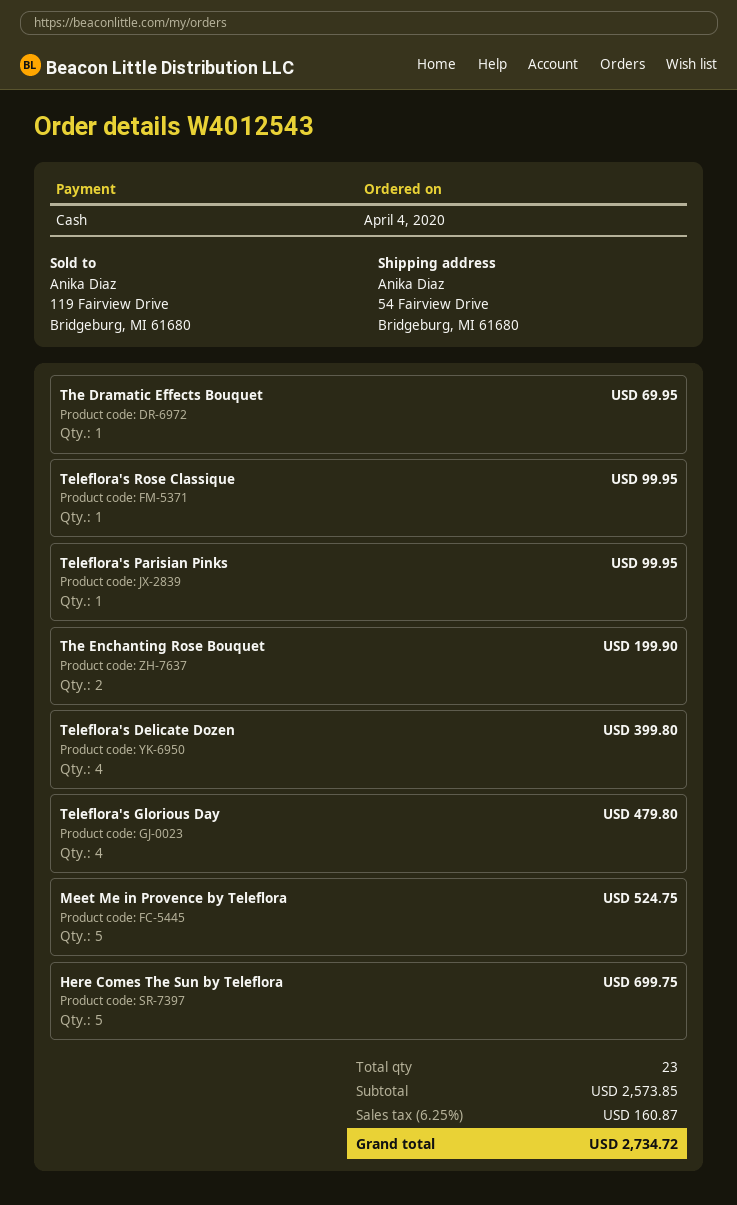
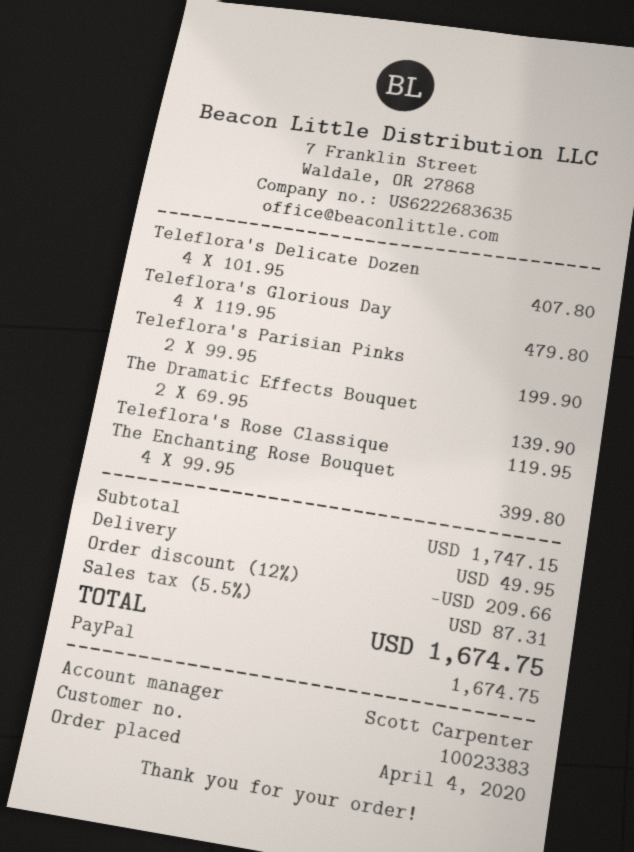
payment method: cash -> PayPal
The Dramatic Effects Bouquet: 1 for 69.95 -> 2 for 139.90
Teleflora's Rose Classique: 1 for 99.95 -> 1 for 119.95
Teleflora's Parisian Pinks: 1 for 99.95 -> 2 for 199.90
The Enchanting Rose Bouquet: 2 for 199.90 -> 4 for 399.80
Teleflora's Delicate Dozen: 4 for 399.80 -> 4 for 407.80
Meet Me in Provence by Teleflora: 5 for 524.75 -> none
Here Comes The Sun by Teleflora: 5 for 699.75 -> none
subtotal: 2573.85 -> 1747.15
discount: none -> 12% = 209.66
shipping: none -> 49.95
tax: 6.25% = 160.87 -> 5.5% = 87.31
total: 2734.72 -> 1674.75

